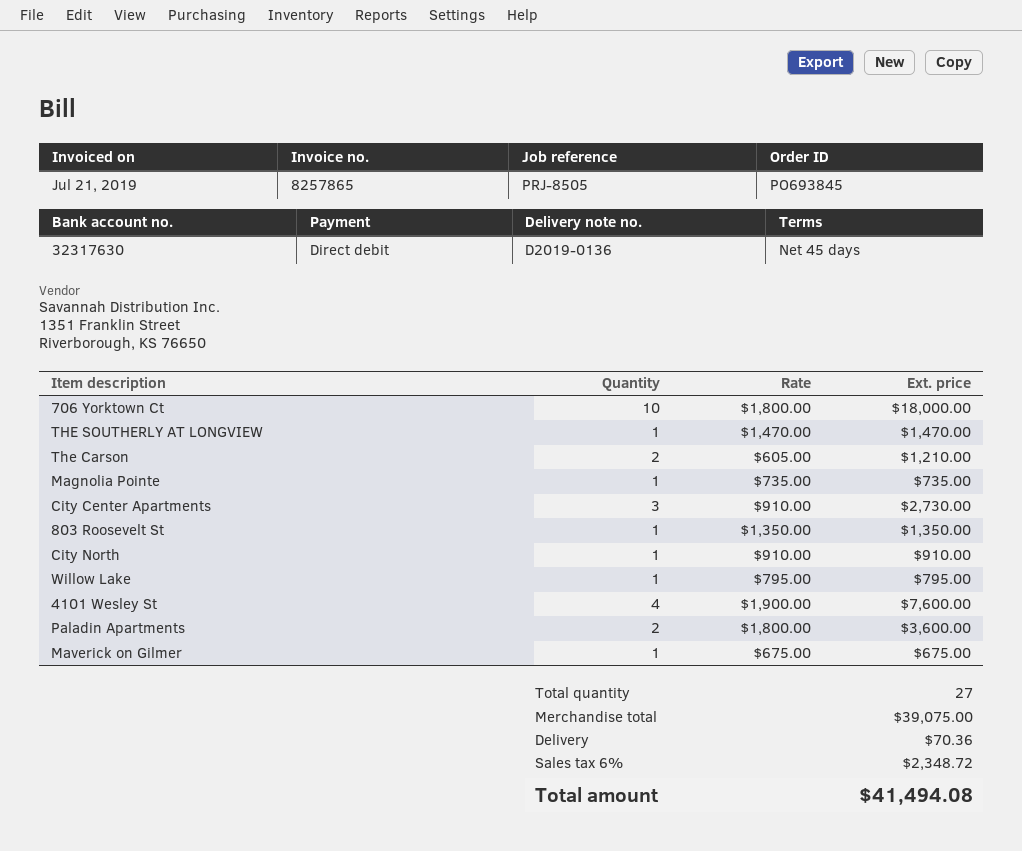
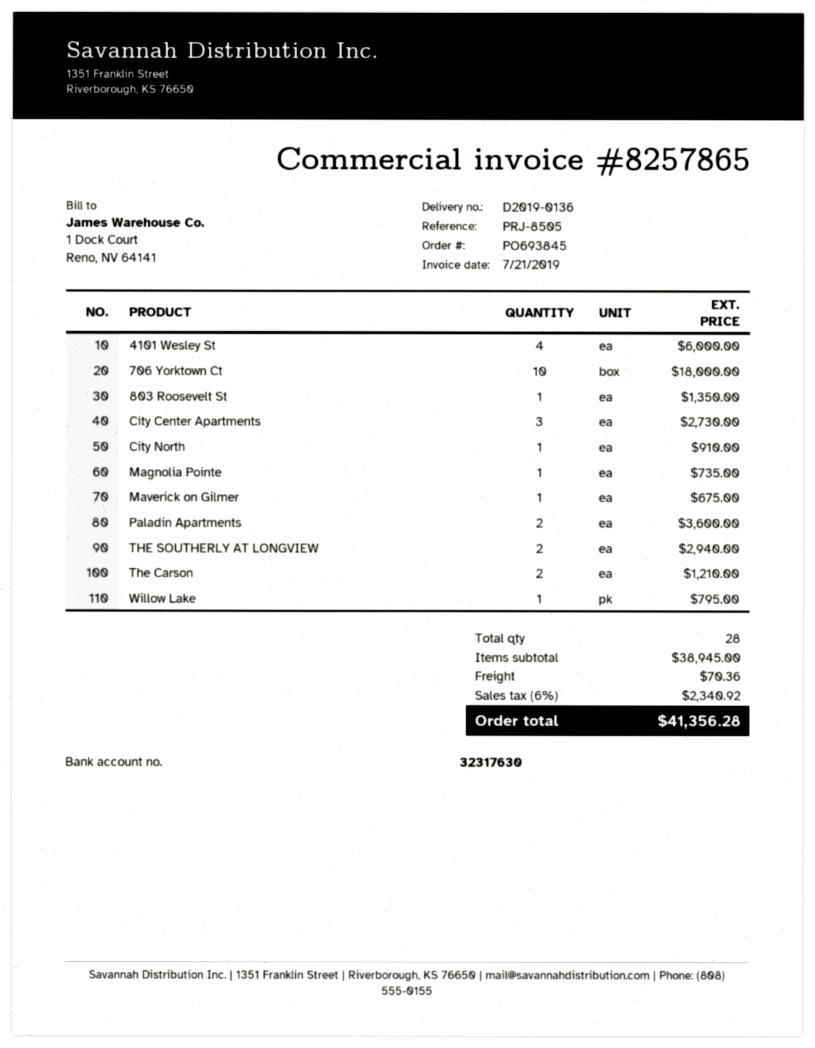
THE SOUTHERLY AT LONGVIEW: 1 for 1470.00 -> 2 for 2940.00
4101 Wesley St: 4 for 7600.00 -> 4 for 6000.00
total quantity: 27 -> 28
subtotal: 39075.00 -> 38945.00
tax: 6% = 2348.72 -> 6% = 2340.92
total: 41494.08 -> 41356.28

